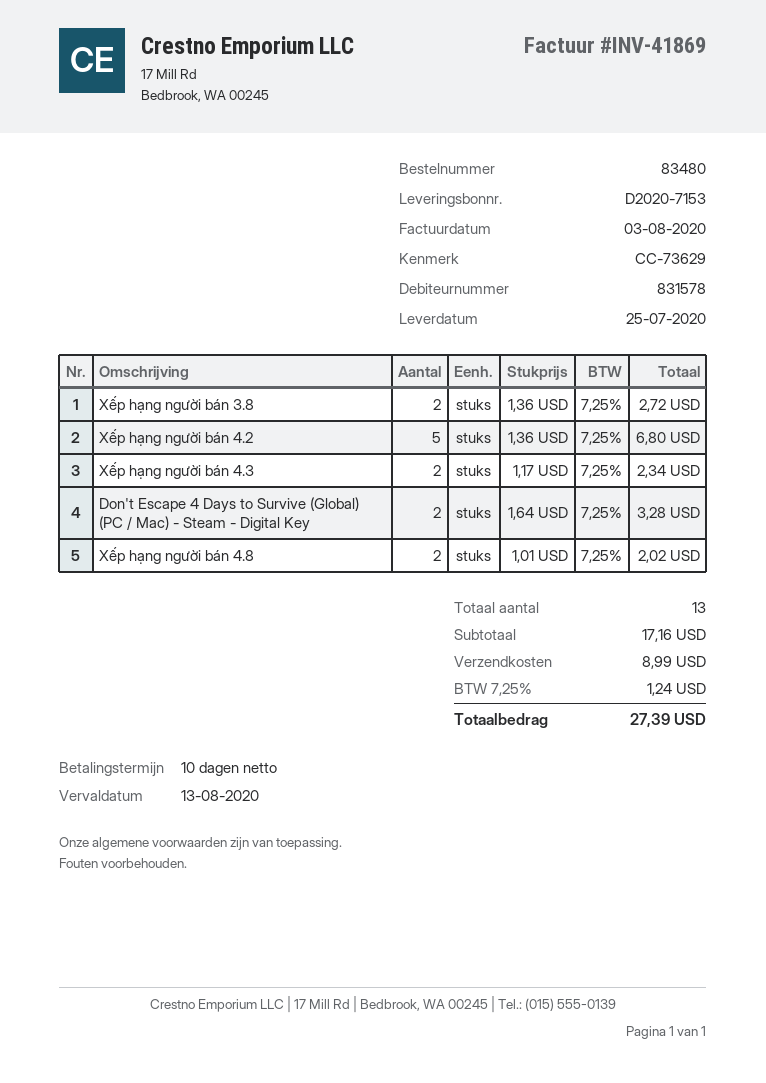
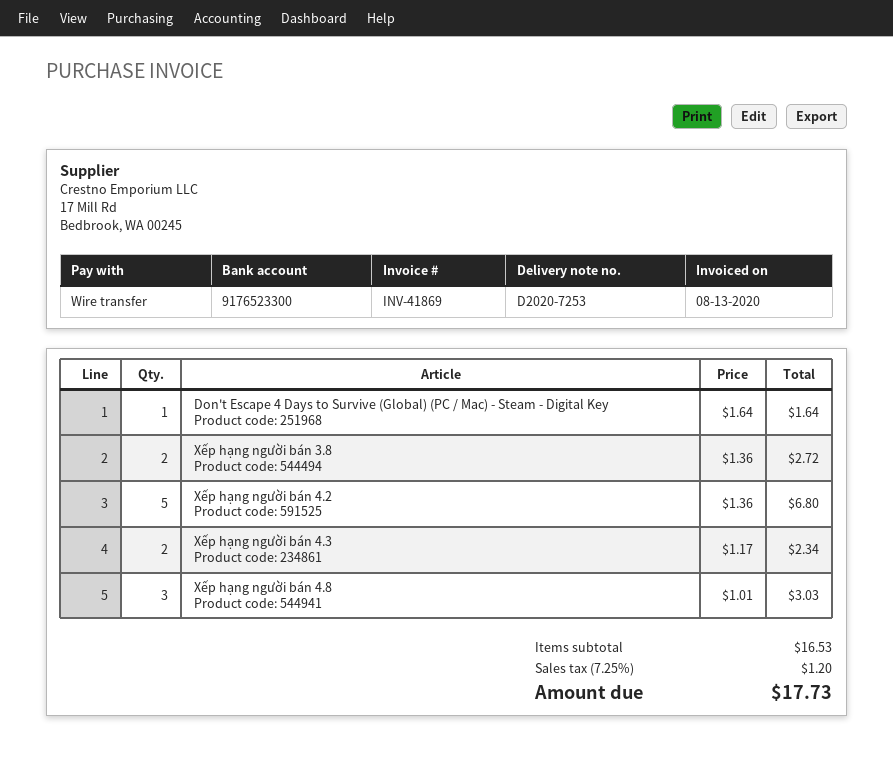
delivery note number: D2020-7153 -> D2020-7253
invoice date: 2020-08-03 -> 2020-08-13
Don't Escape 4 Days to Survive (Global) (PC / Mac) - Steam - Digital Key: 2 x 1.64 = 3.28 -> 1 x 1.64 = 1.64
Xếp hạng người bán 4.8: 2 x 1.01 = 2.02 -> 3 x 1.01 = 3.03
subtotal: 17.16 -> 16.53
shipping: 8.99 -> none
tax: 7.25% = 1.24 -> 7.25% = 1.20
total: 27.39 -> 17.73

